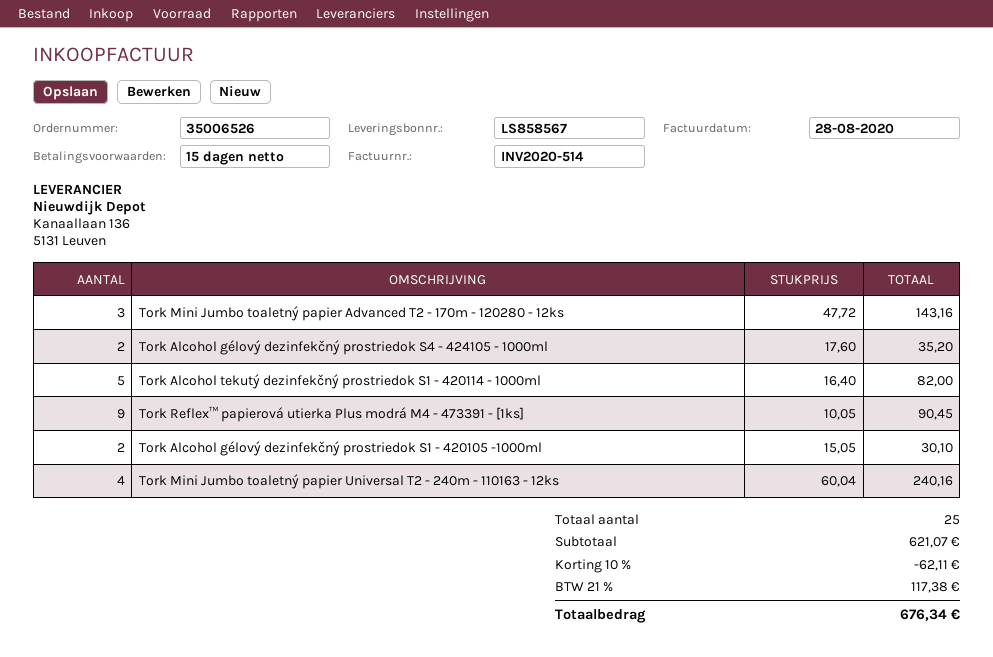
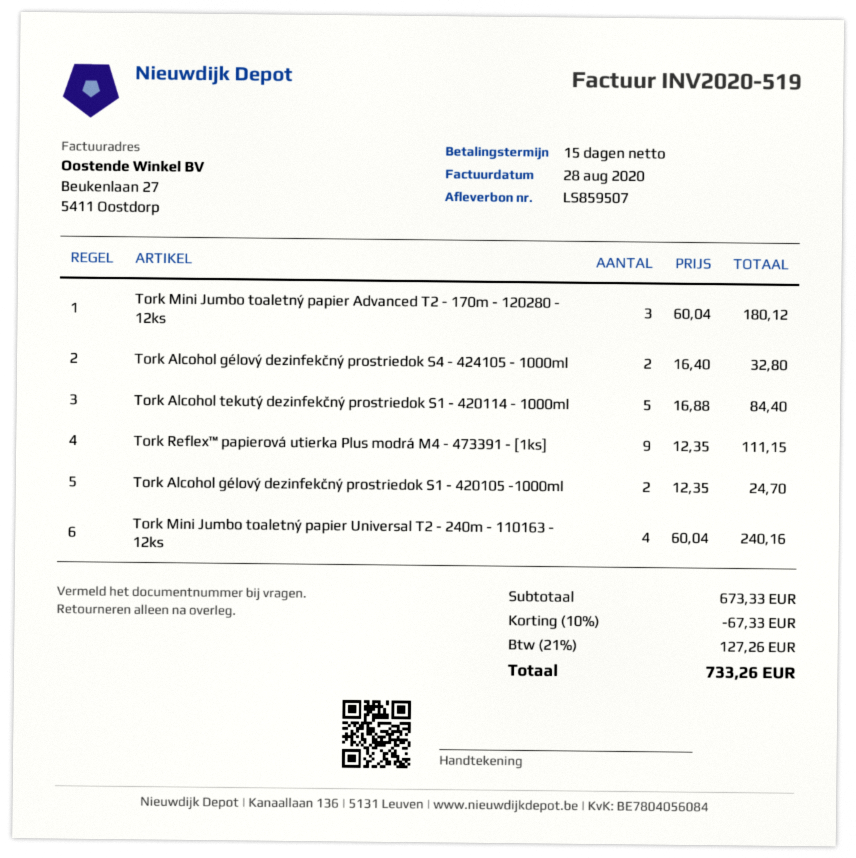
delivery note number: LS858567 -> LS859507
invoice number: INV2020-514 -> INV2020-519
Tork Mini Jumbo toaletný papier Advanced T2 - 170m - 120280 - 12ks: 3 x 47.72 = 143.16 -> 3 x 60.04 = 180.12
Tork Alcohol gélový dezinfekčný prostriedok S4 - 424105 - 1000ml: 2 x 17.60 = 35.20 -> 2 x 16.40 = 32.80
Tork Alcohol tekutý dezinfekčný prostriedok S1 - 420114 - 1000ml: 5 x 16.40 = 82.00 -> 5 x 16.88 = 84.40
Tork Reflex™ papierová utierka Plus modrá M4 - 473391 - [1ks]: 9 x 10.05 = 90.45 -> 9 x 12.35 = 111.15
Tork Alcohol gélový dezinfekčný prostriedok S1 - 420105 -1000ml: 2 x 15.05 = 30.10 -> 2 x 12.35 = 24.70
subtotal: 621.07 -> 673.33
discount: 10% = 62.11 -> 10% = 67.33
tax: 21% = 117.38 -> 21% = 127.26
total: 676.34 -> 733.26

